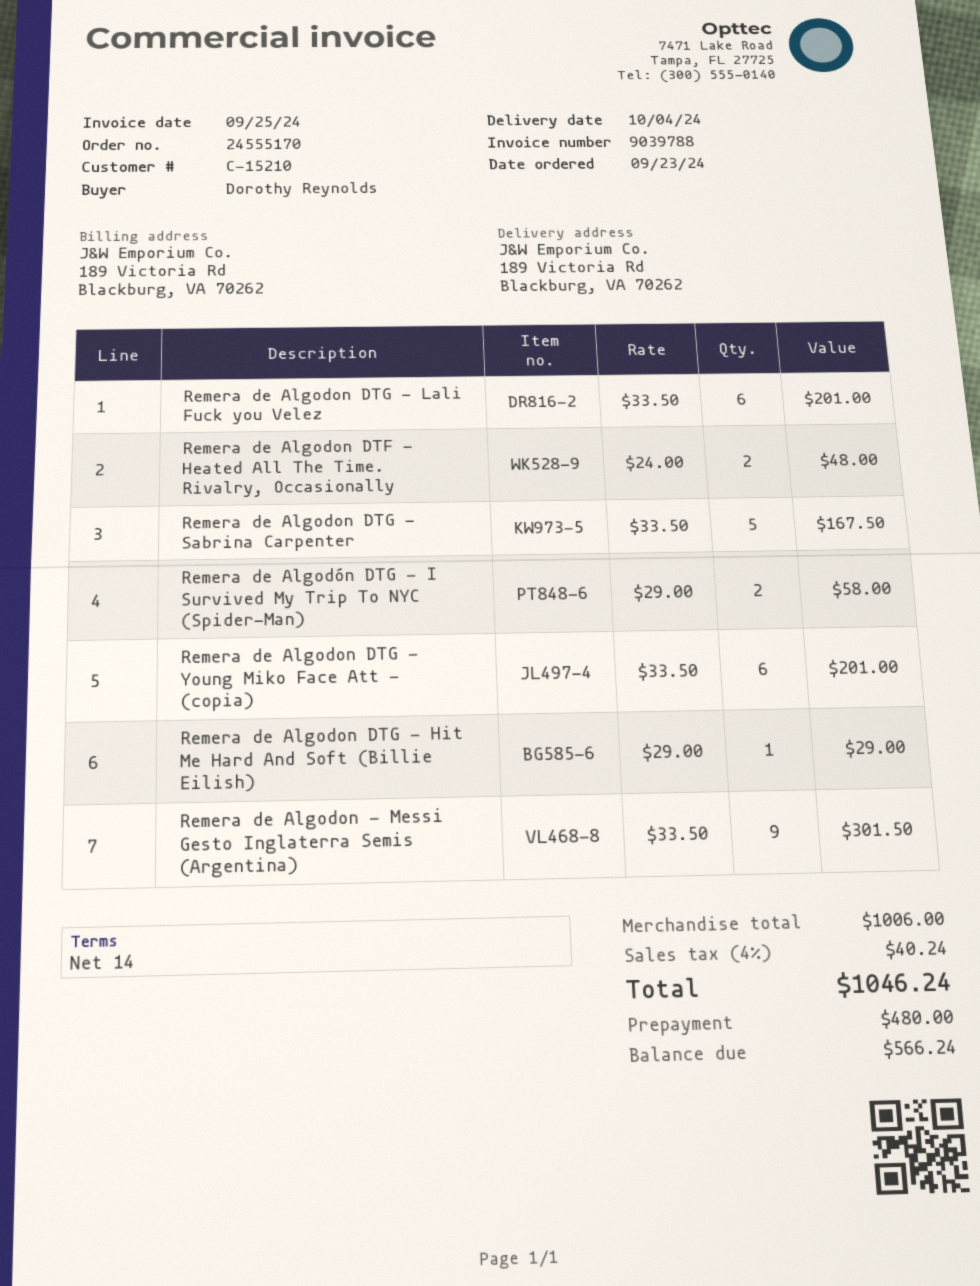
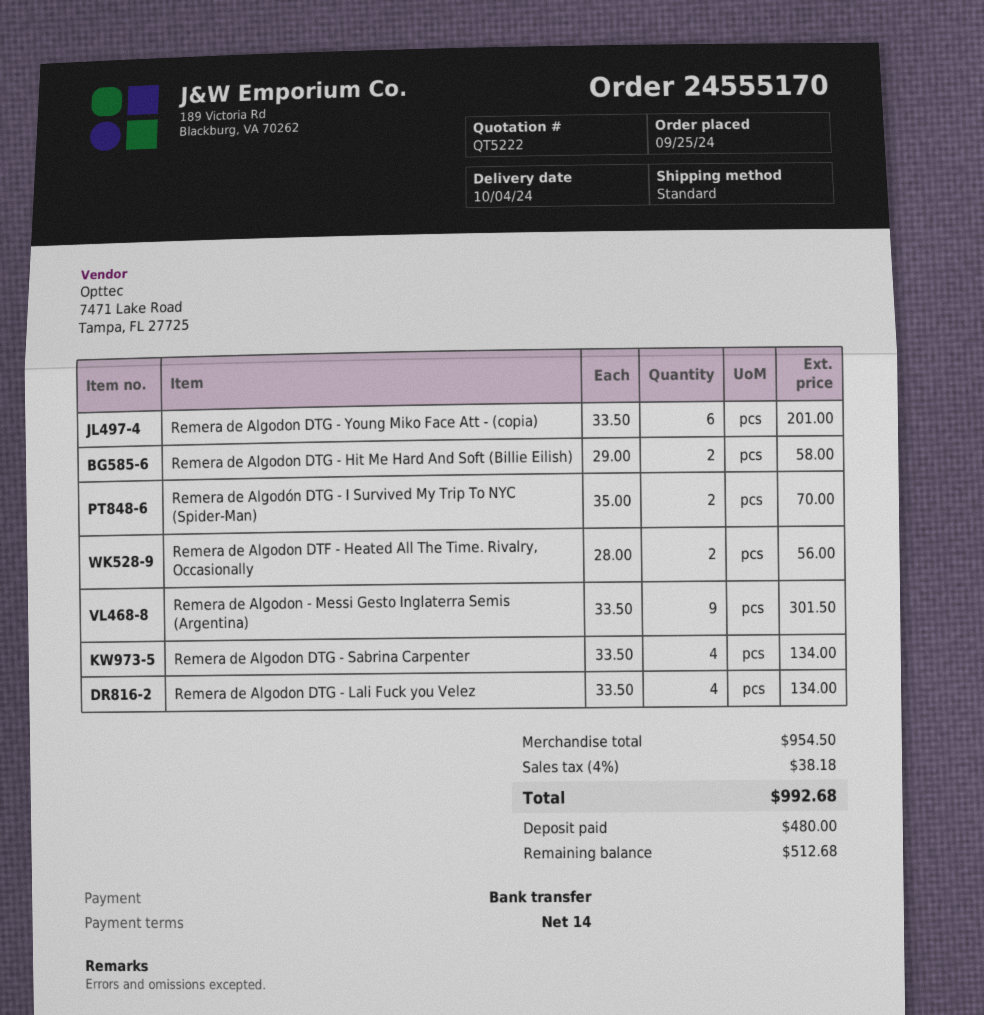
order date: 2024-09-23 -> 2024-09-25
Remera de Algodon DTG - Lali Fuck you Velez: 6 x 33.50 = 201.00 -> 4 x 33.50 = 134.00
Remera de Algodon DTF - Heated All The Time. Rivalry, Occasionally: 2 x 24.00 = 48.00 -> 2 x 28.00 = 56.00
Remera de Algodon DTG - Sabrina Carpenter: 5 x 33.50 = 167.50 -> 4 x 33.50 = 134.00
Remera de Algodón DTG - I Survived My Trip To NYC (Spider-Man): 2 x 29.00 = 58.00 -> 2 x 35.00 = 70.00
Remera de Algodon DTG - Hit Me Hard And Soft (Billie Eilish): 1 x 29.00 = 29.00 -> 2 x 29.00 = 58.00
subtotal: 1006.00 -> 954.50
tax: 4% = 40.24 -> 4% = 38.18
total: 1046.24 -> 992.68
balance: 566.24 -> 512.68

